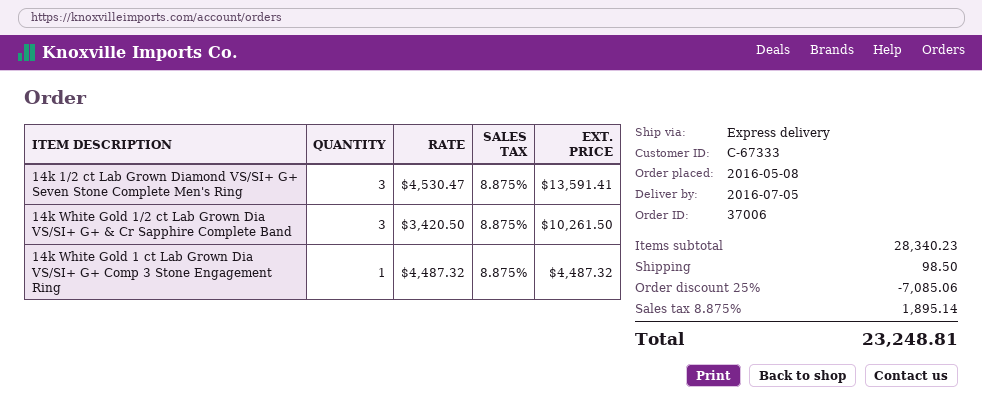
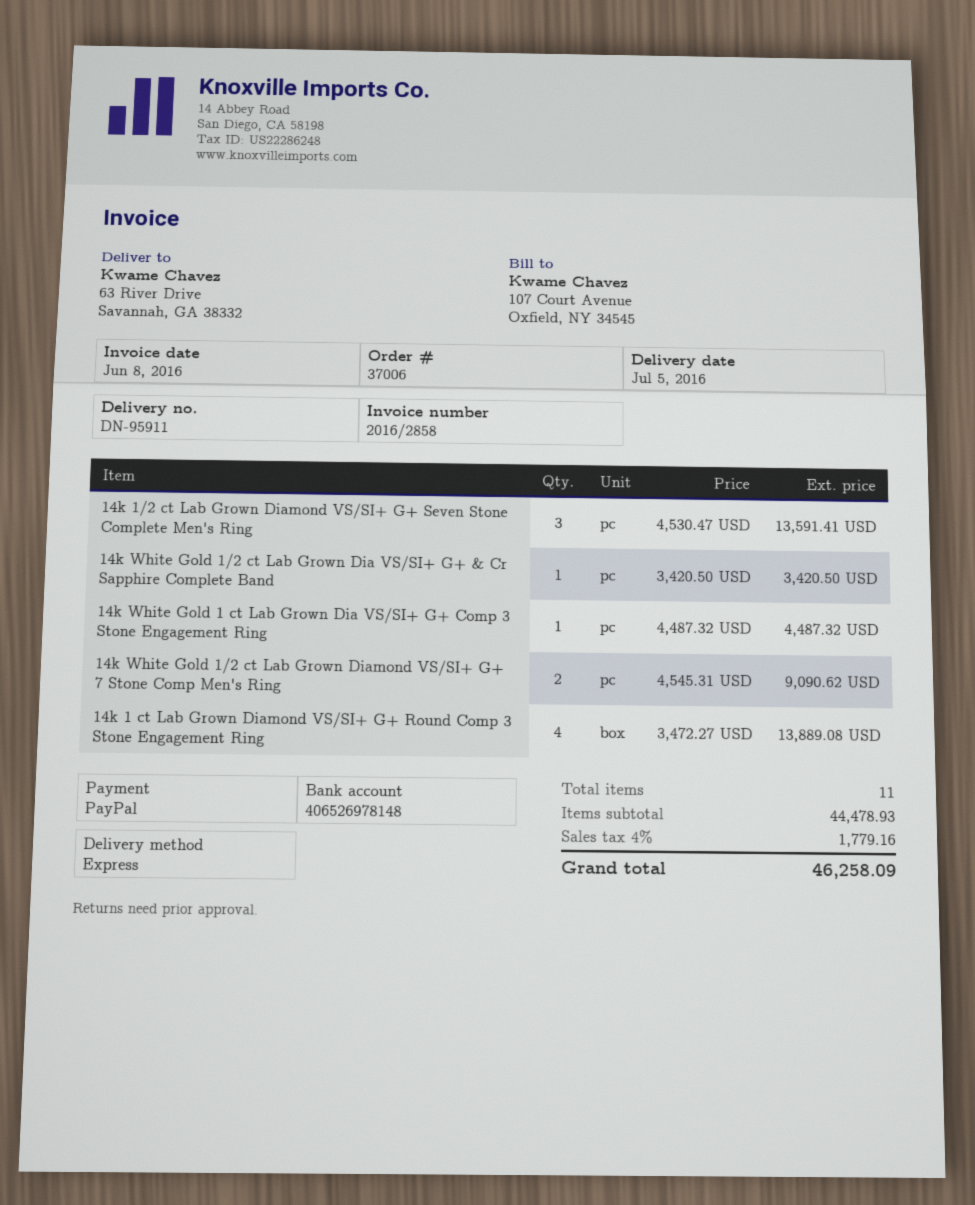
14k White Gold 1/2 ct Lab Grown Dia VS/SI+ G+ & Cr Sapphire Complete Band: 3 x 3420.50 = 10261.50 -> 1 x 3420.50 = 3420.50
14k White Gold 1/2 ct Lab Grown Diamond VS/SI+ G+ 7 Stone Comp Men's Ring: none -> 2 x 4545.31 = 9090.62
14k 1 ct Lab Grown Diamond VS/SI+ G+ Round Comp 3 Stone Engagement Ring: none -> 4 x 3472.27 = 13889.08
subtotal: 28340.23 -> 44478.93
discount: 25% = 7085.06 -> none
shipping: 98.50 -> none
tax: 8.875% = 1895.14 -> 4% = 1779.16
total: 23248.81 -> 46258.09

